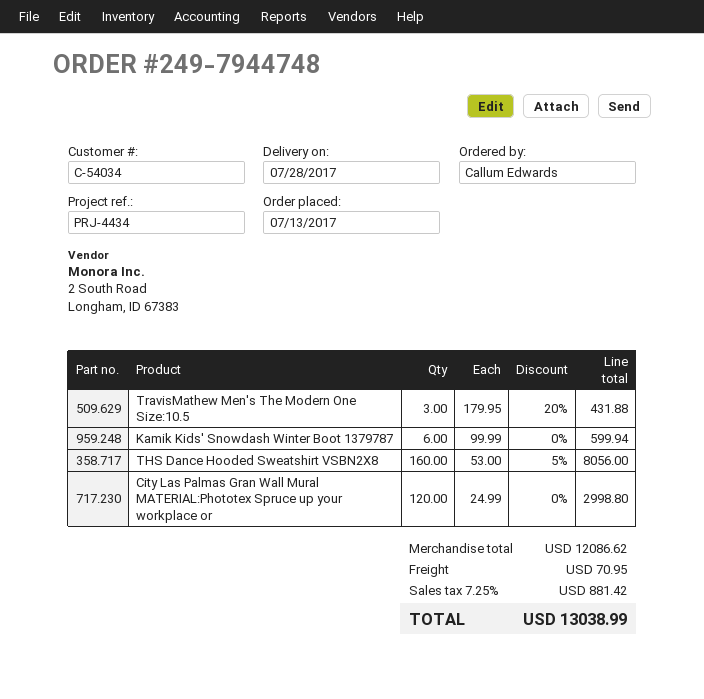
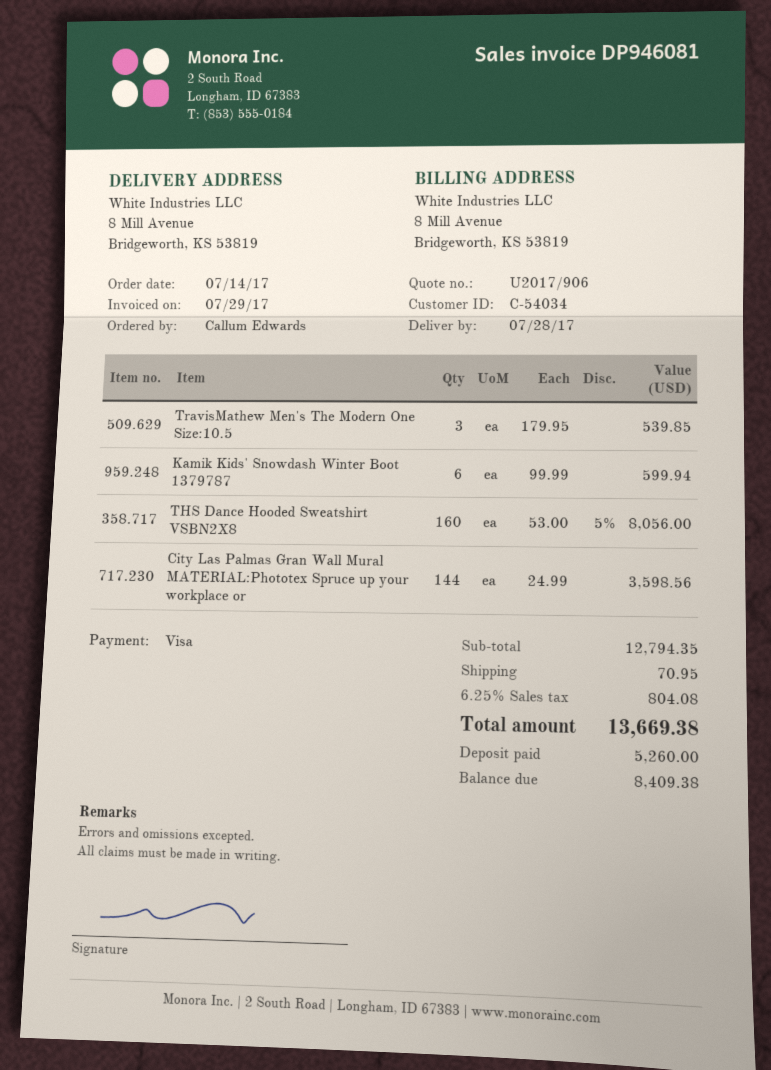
order date: 2017-07-13 -> 2017-07-14
TravisMathew Men's The Modern One Size:10.5: 3 x 179.95 - 20% = 431.88 -> 3 x 179.95 = 539.85
City Las Palmas Gran Wall Mural MATERIAL:Phototex Spruce up your workplace or: 120 x 24.99 = 2998.80 -> 144 x 24.99 = 3598.56
subtotal: 12086.62 -> 12794.35
tax: 7.25% = 881.42 -> 6.25% = 804.08
total: 13038.99 -> 13669.38

